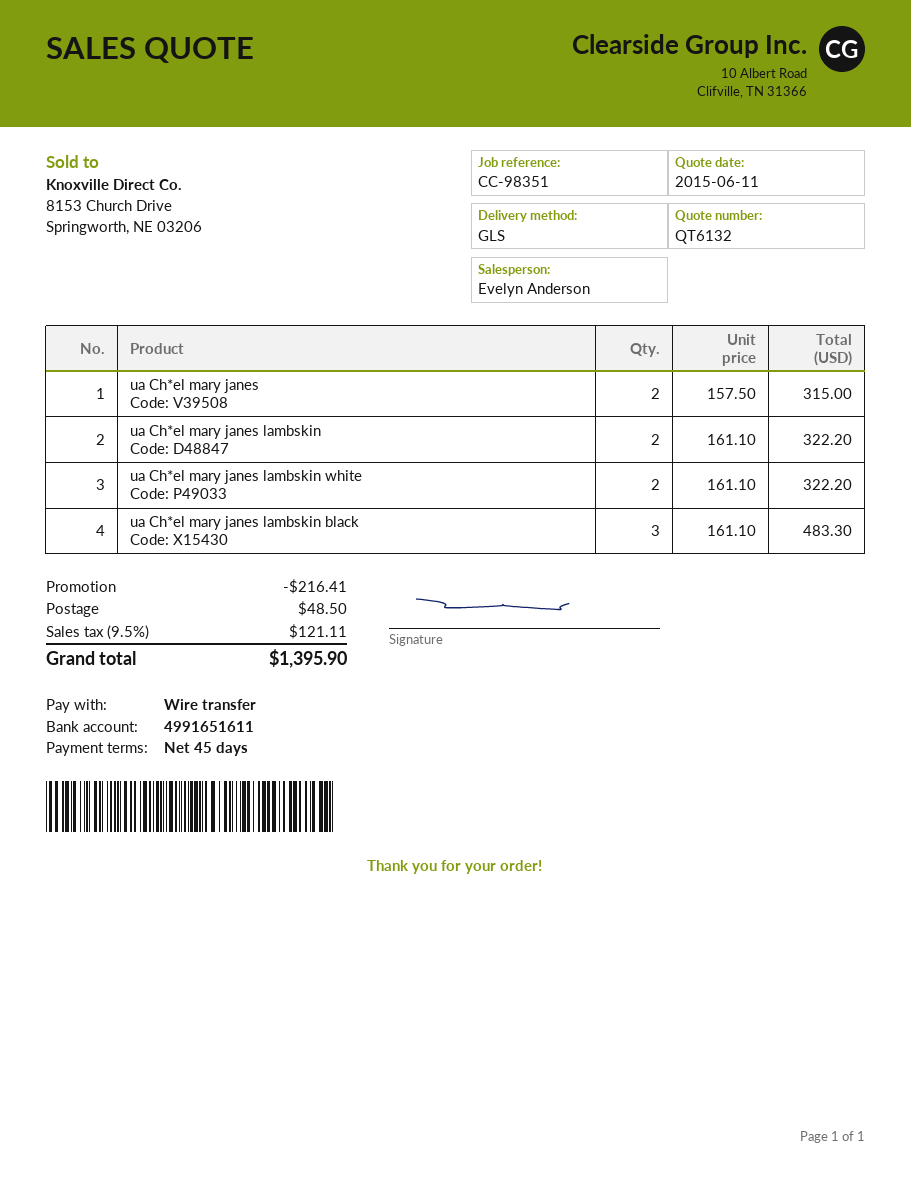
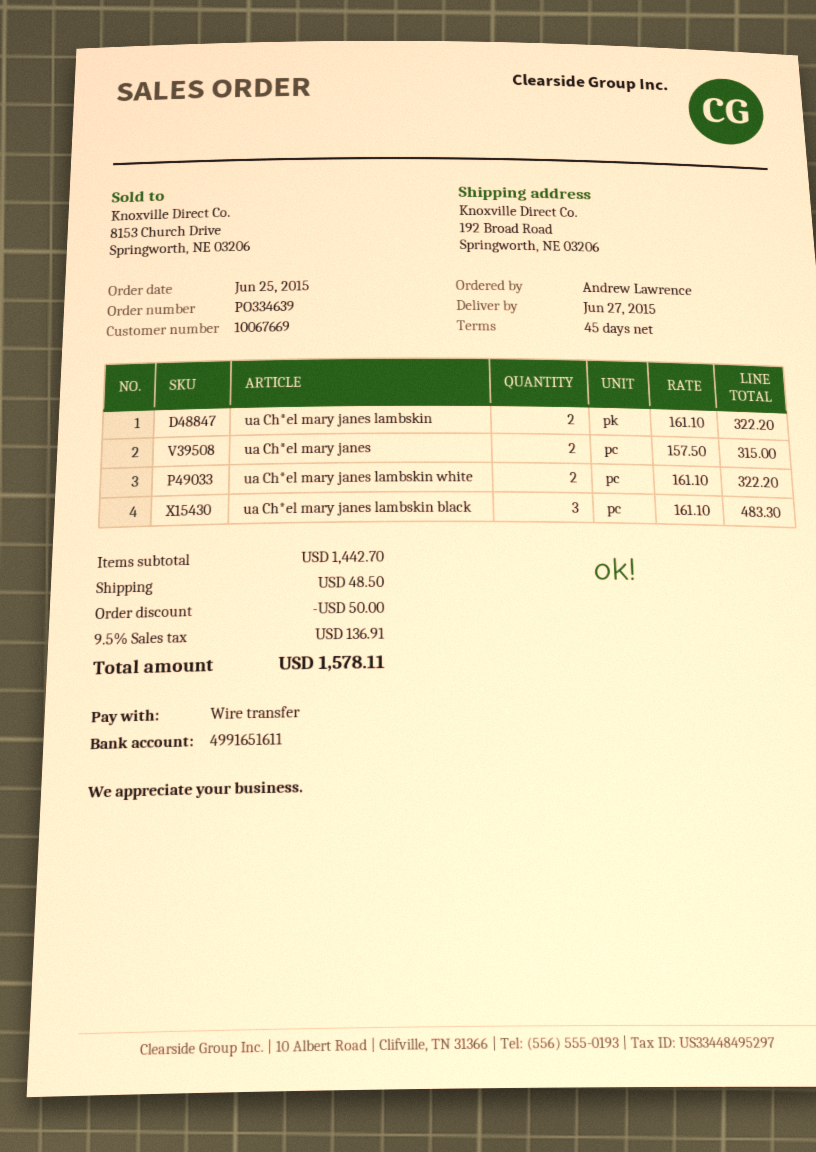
discount: 216.41 -> 50.00
tax: 9.5% = 121.11 -> 9.5% = 136.91
total: 1395.90 -> 1578.11

